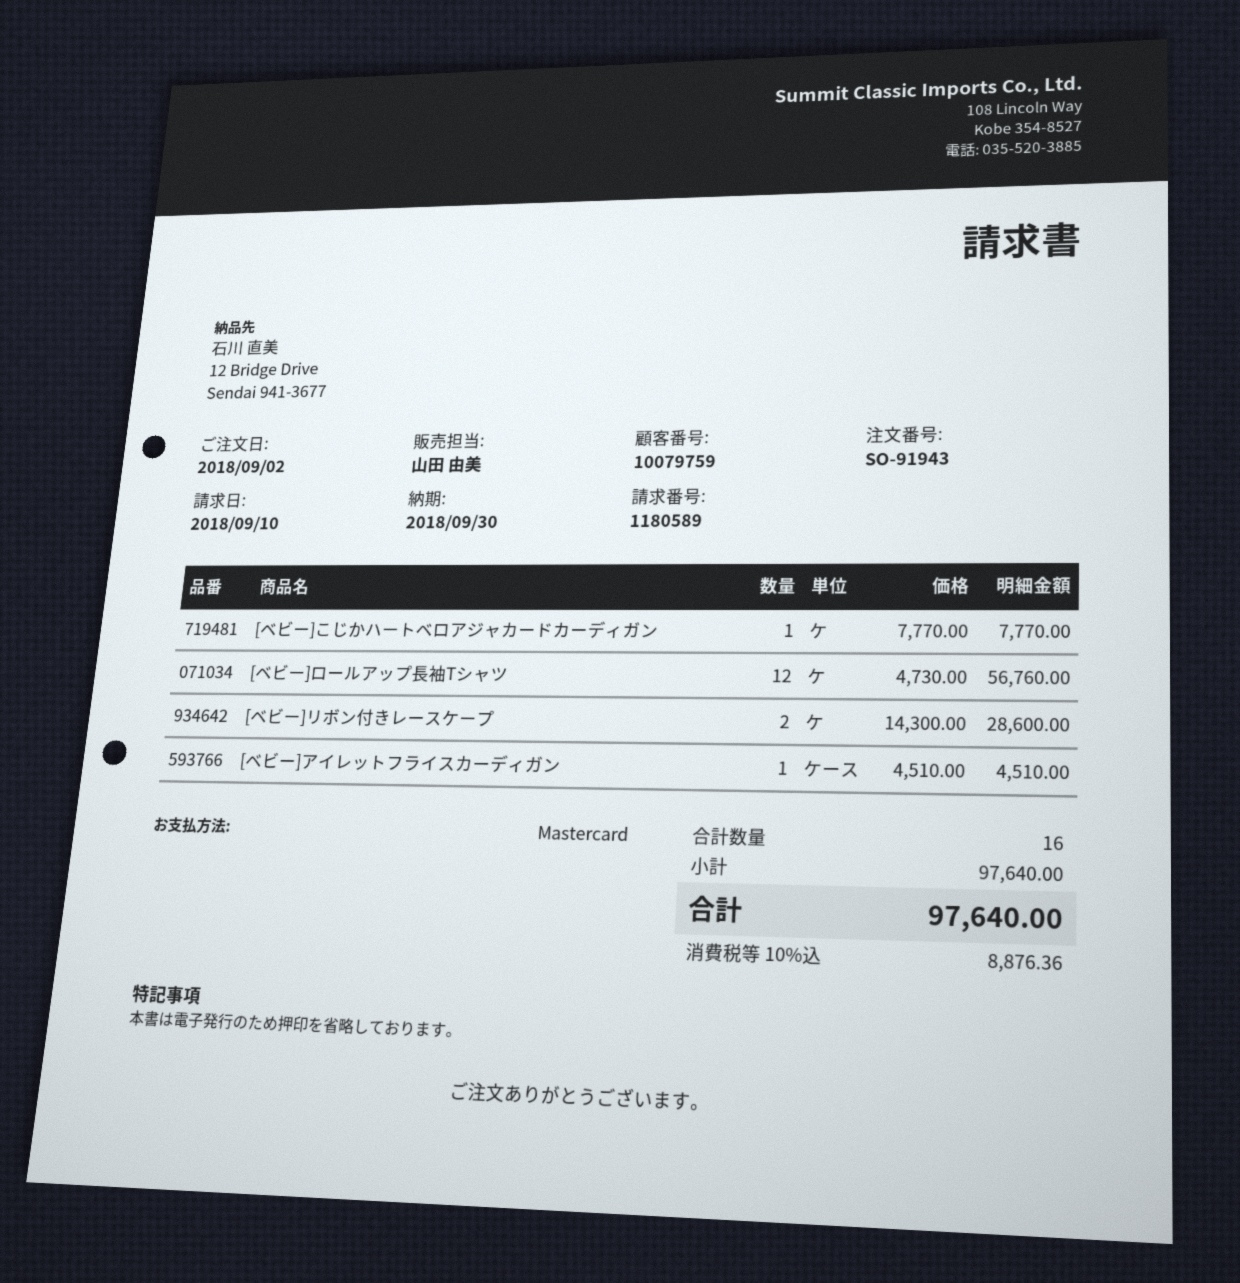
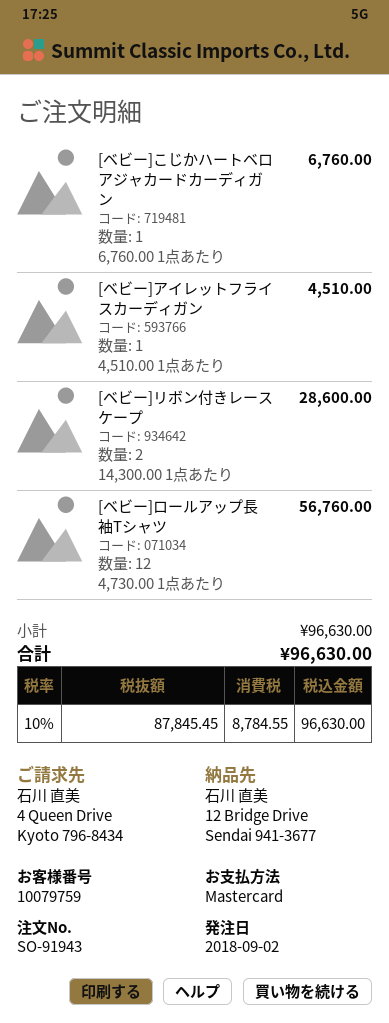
[ベビー]こじかハートベロアジャカードカーディガン: 1 x 7770.00 = 7770.00 -> 1 x 6760.00 = 6760.00
subtotal: 97640.00 -> 96630.00
tax: 10% = 8876.36 -> 10% = 8784.55
total: 97640.00 -> 96630.00

